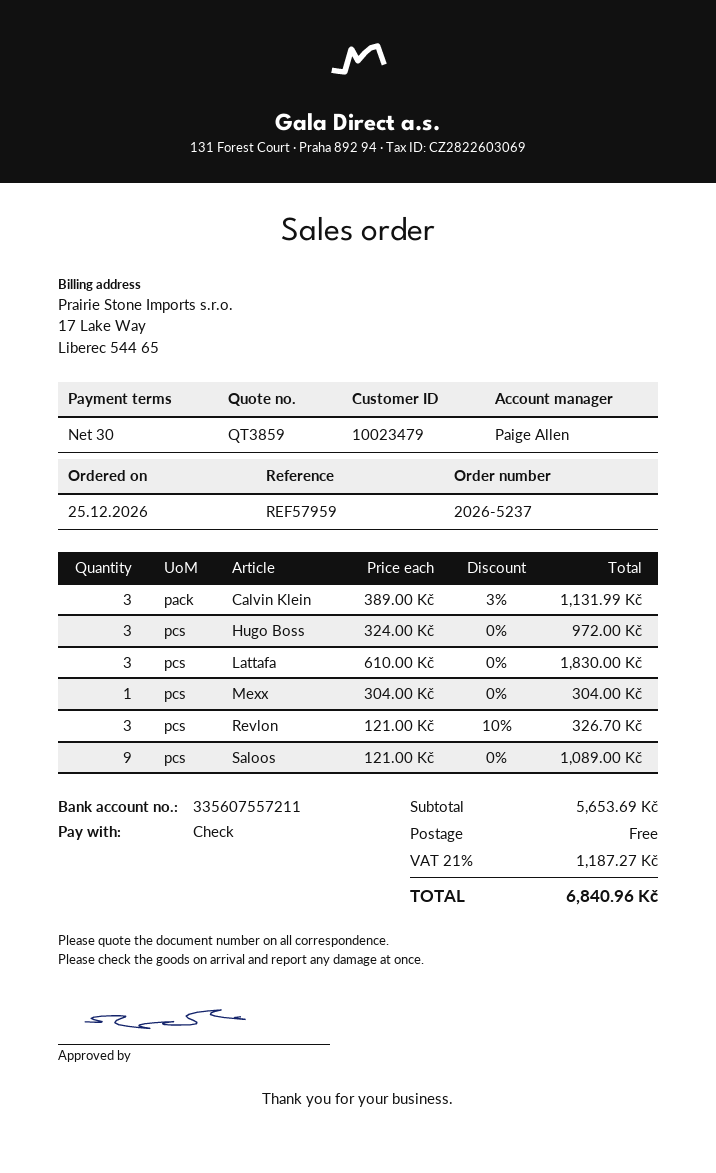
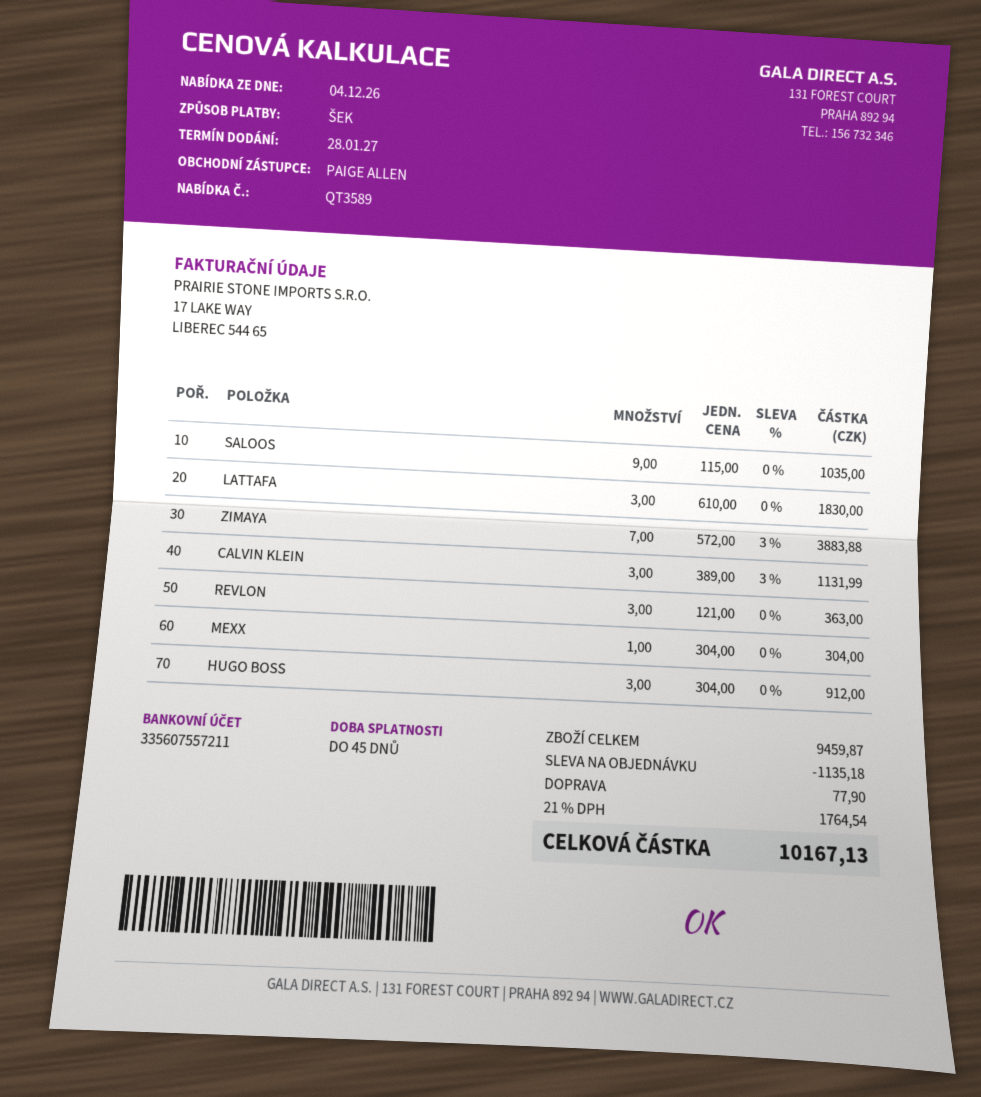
quote number: QT3859 -> QT3589
payment terms: 30 days -> 45 days
Hugo Boss: 3 x 324.00 = 972.00 -> 3 x 304.00 = 912.00
Revlon: 3 x 121.00 - 10% = 326.70 -> 3 x 121.00 = 363.00
Saloos: 9 x 121.00 = 1089.00 -> 9 x 115.00 = 1035.00
ZIMAYA: none -> 7 x 572.00 - 3% = 3883.88
subtotal: 5653.69 -> 9459.87
discount: none -> 1135.18
shipping: 0.00 -> 77.90
tax: 21% = 1187.27 -> 21% = 1764.54
total: 6840.96 -> 10167.13

